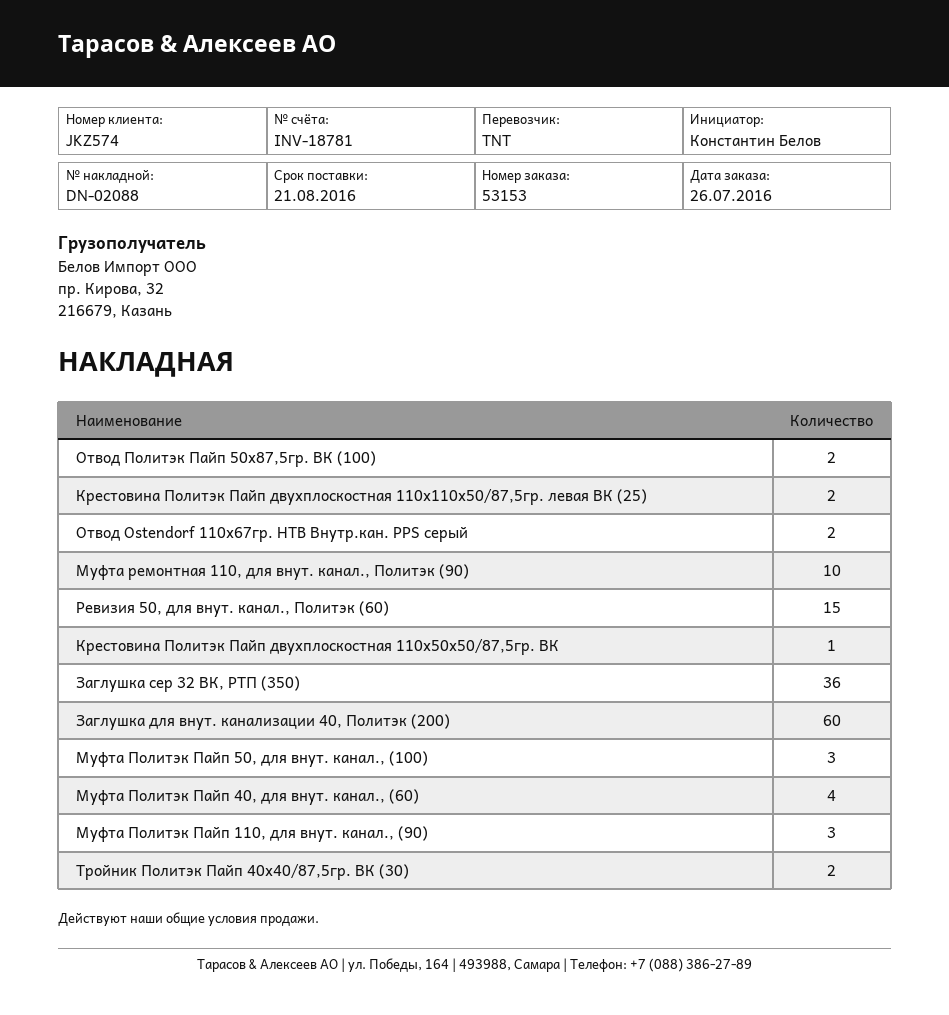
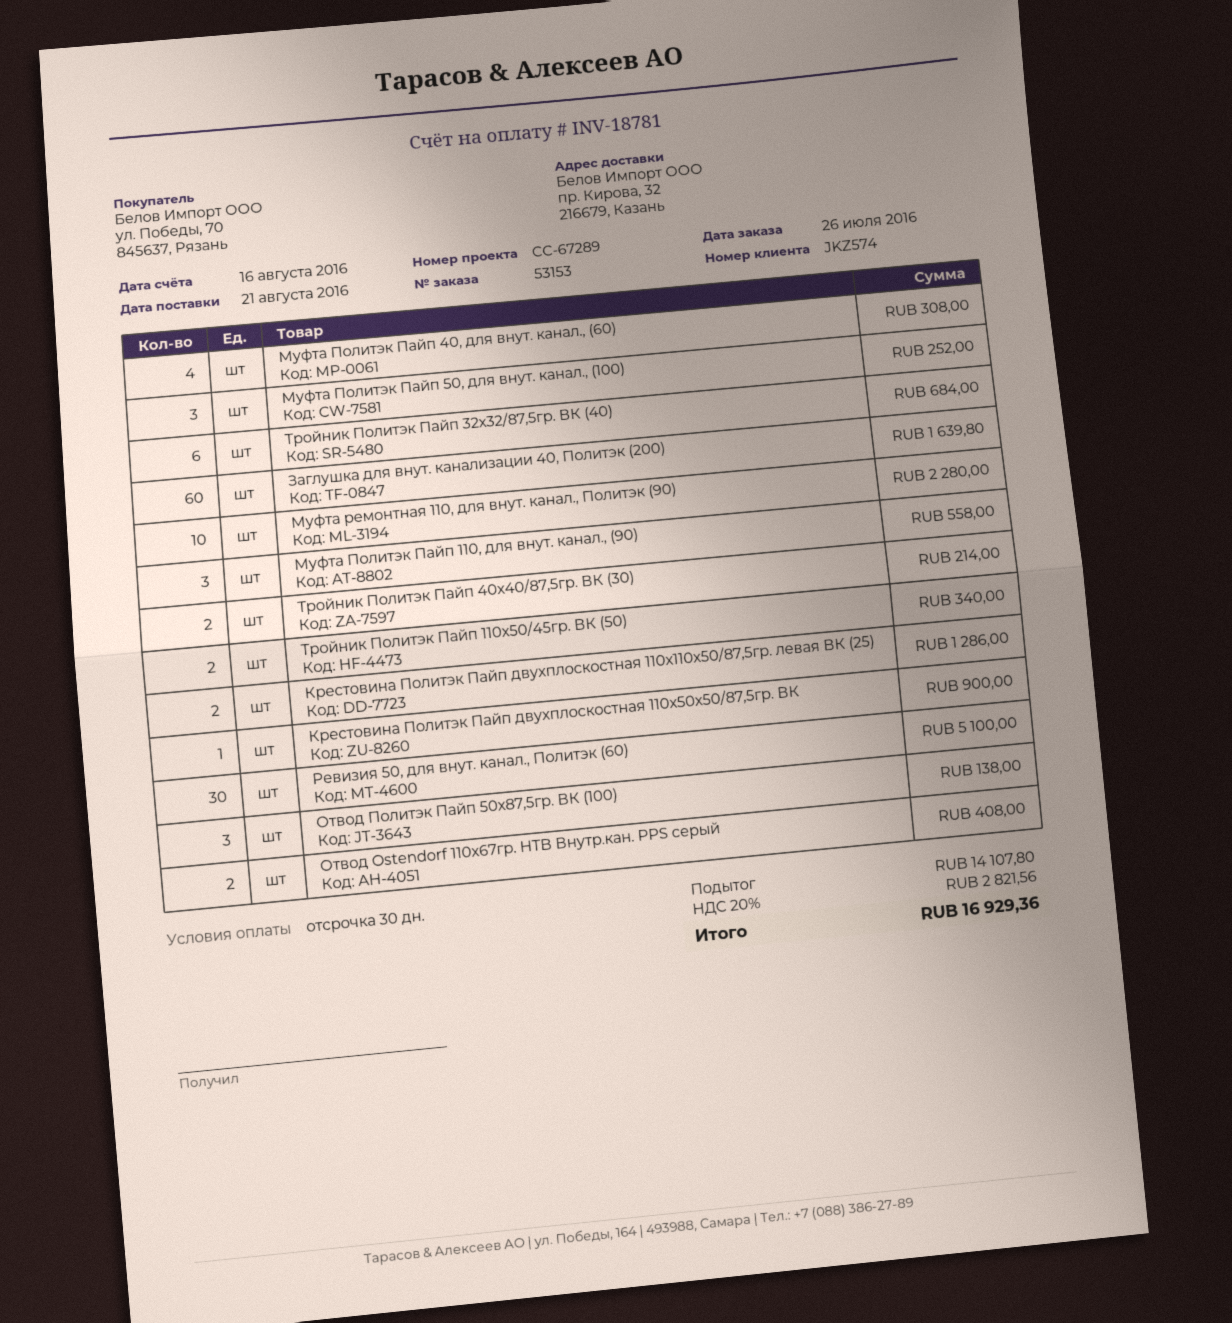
Отвод Политэк Пайп 50х87,5гр. ВК (100): 2 -> 3
Ревизия 50, для внут. канал., Политэк (60): 15 -> 30
Заглушка сер 32 ВК, РТП (350): 36 -> none
Тройник Политэк Пайп 32х32/87,5гр. ВК (40): none -> 6
Тройник Политэк Пайп 110х50/45гр. ВК (50): none -> 2

